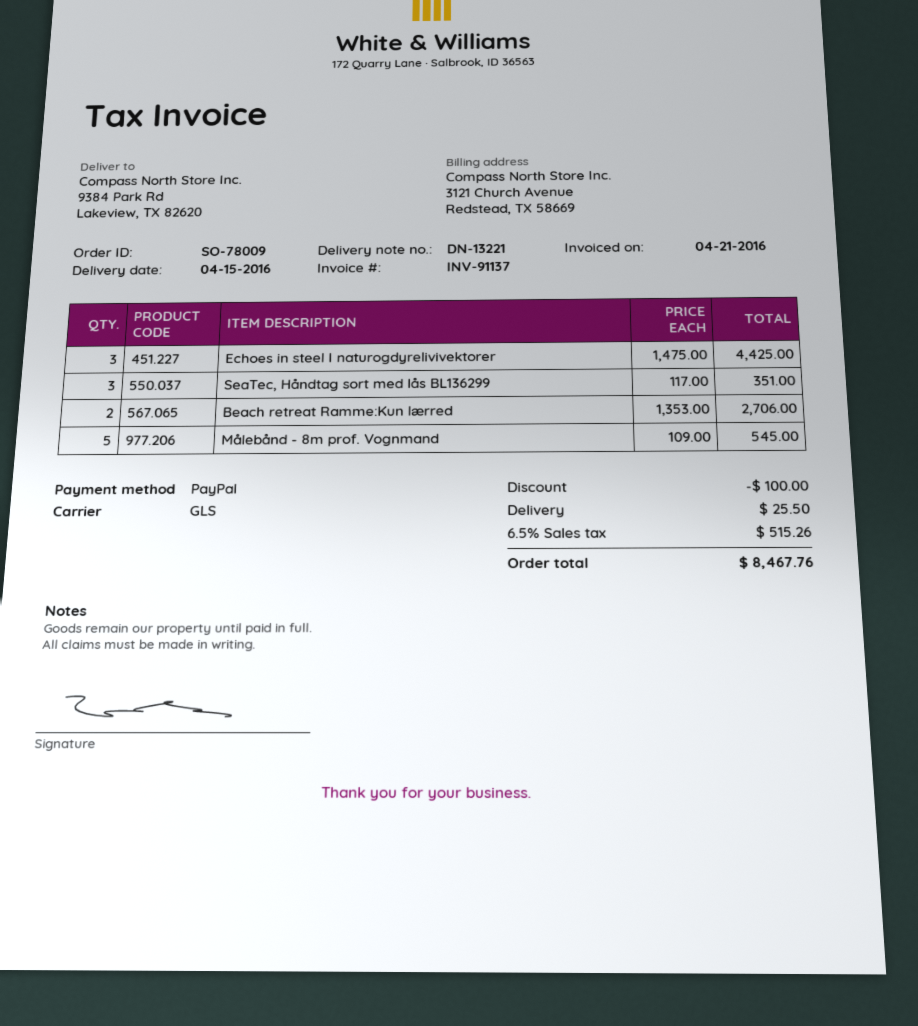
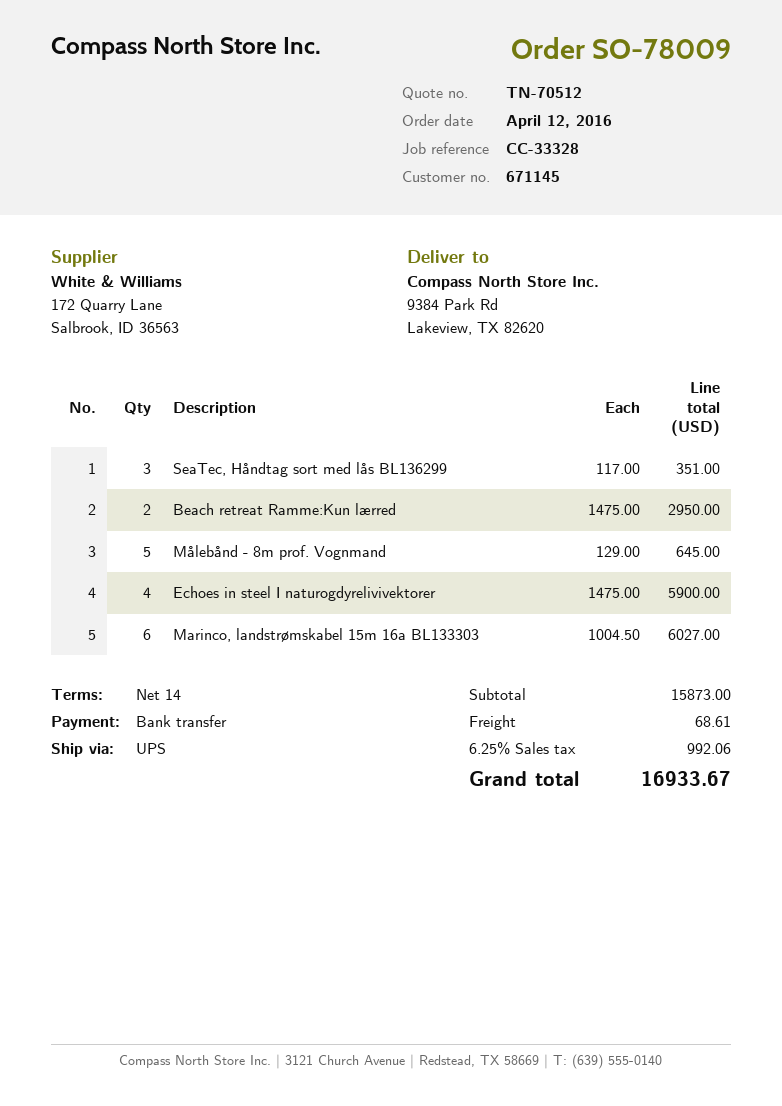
payment method: PayPal -> bank transfer
shipping method: GLS -> UPS
Echoes in steel I naturogdyrelivivektorer: 3 x 1475.00 = 4425.00 -> 4 x 1475.00 = 5900.00
Beach retreat Ramme:Kun lærred: 2 x 1353.00 = 2706.00 -> 2 x 1475.00 = 2950.00
Målebånd - 8m prof. Vognmand: 5 x 109.00 = 545.00 -> 5 x 129.00 = 645.00
Marinco, landstrømskabel 15m 16a BL133303: none -> 6 x 1004.50 = 6027.00
discount: 100.00 -> none
shipping: 25.50 -> 68.61
tax: 6.5% = 515.26 -> 6.25% = 992.06
total: 8467.76 -> 16933.67

